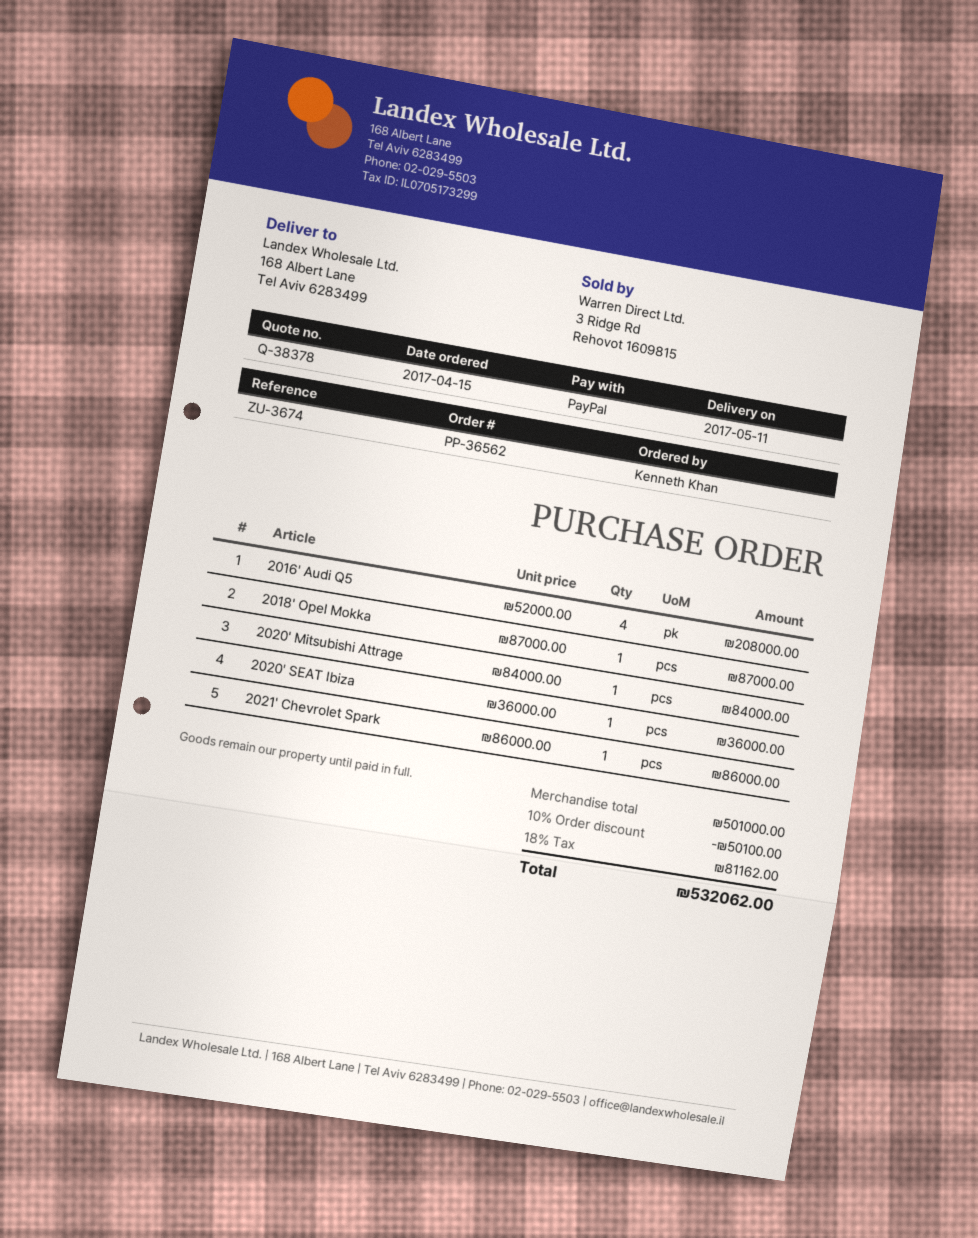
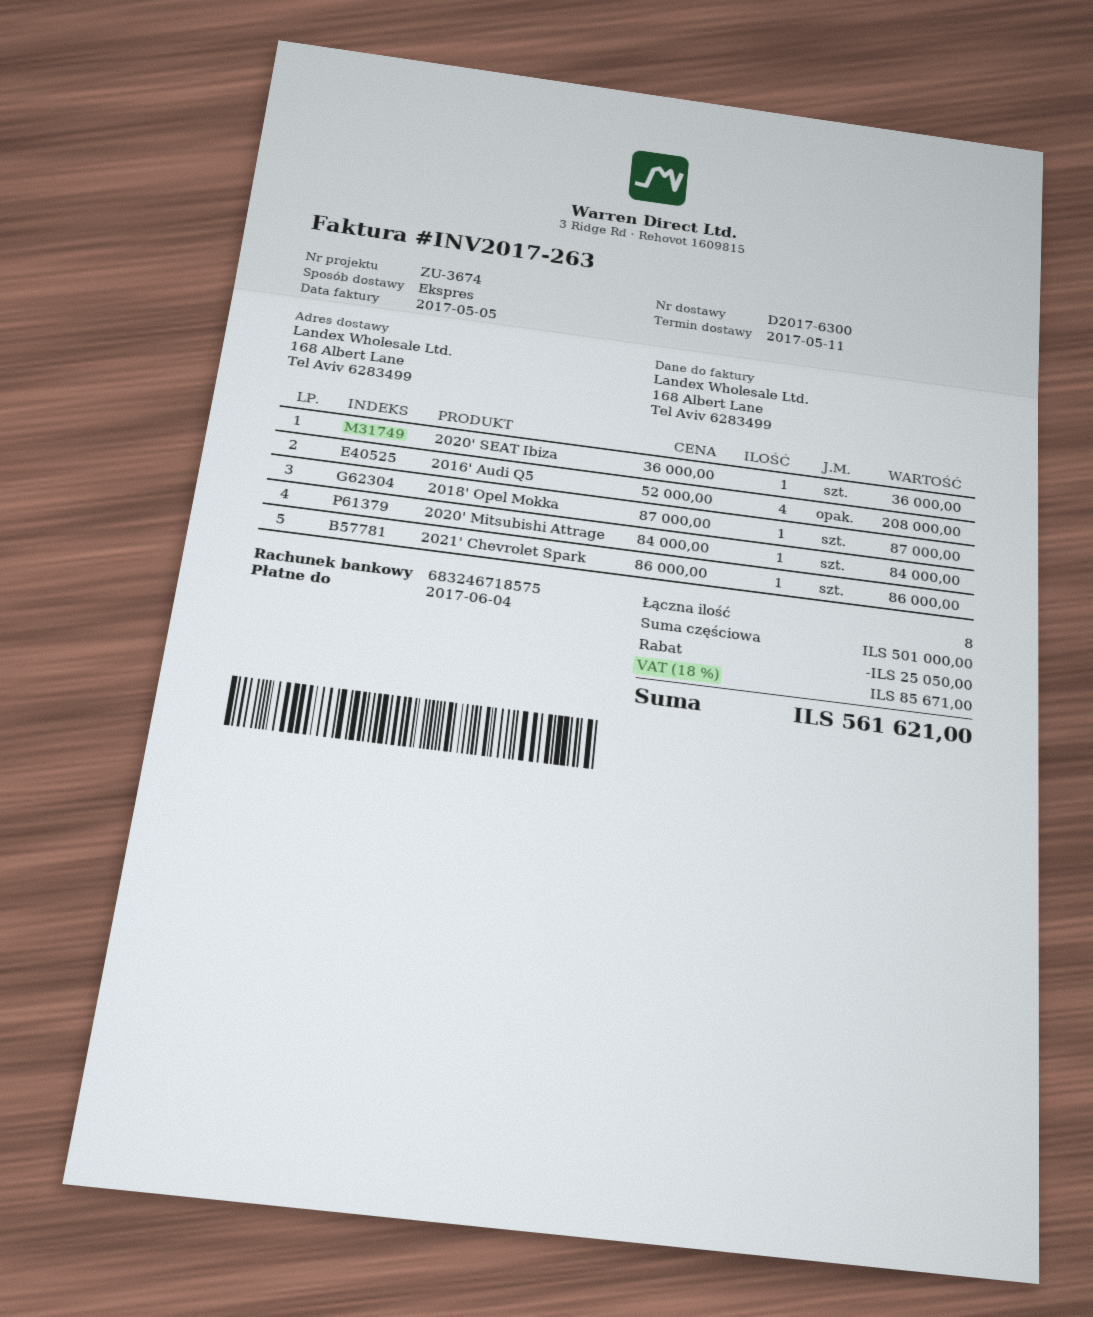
discount: 50100.00 -> 25050.00
tax: 18% = 81162.00 -> 18% = 85671.00
total: 532062.00 -> 561621.00

